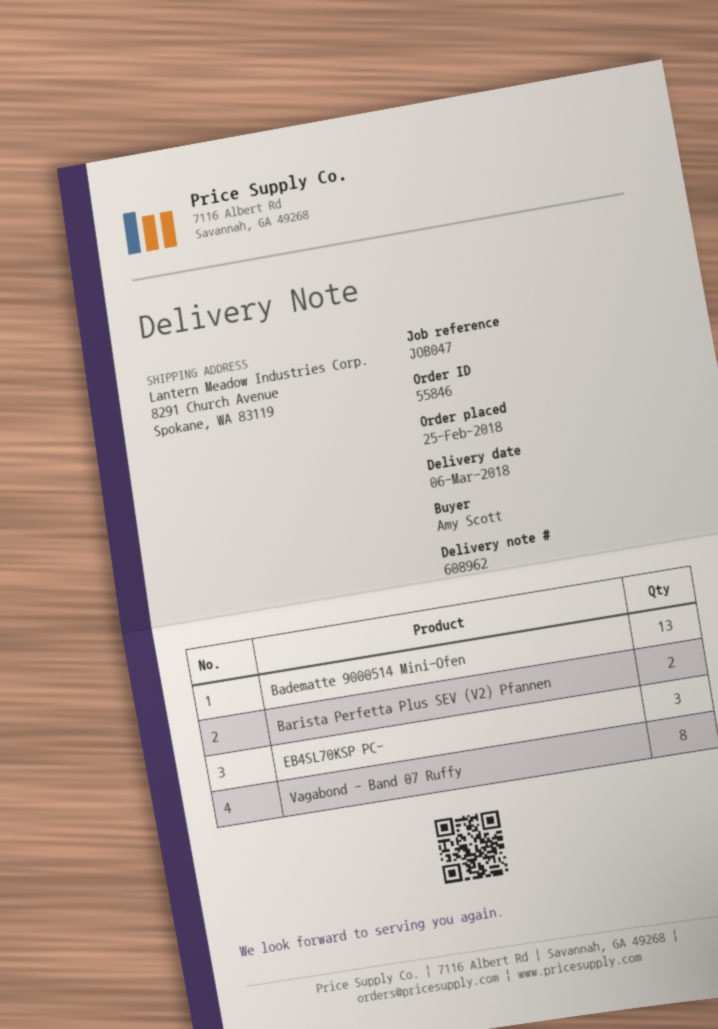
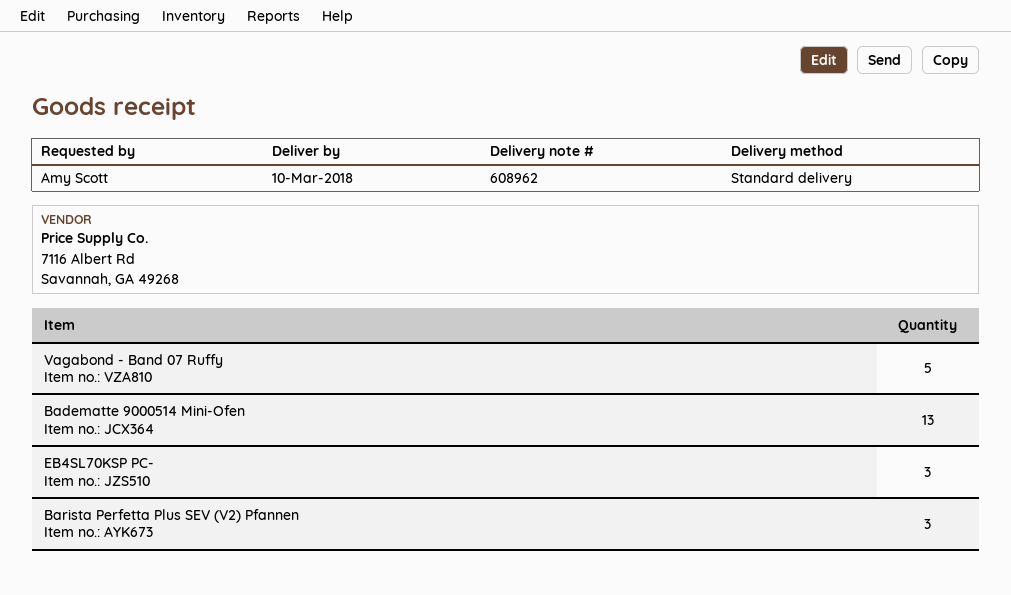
delivery date: 2018-03-06 -> 2018-03-10
Barista Perfetta Plus SEV (V2) Pfannen: 2 -> 3
Vagabond - Band 07 Ruffy: 8 -> 5

